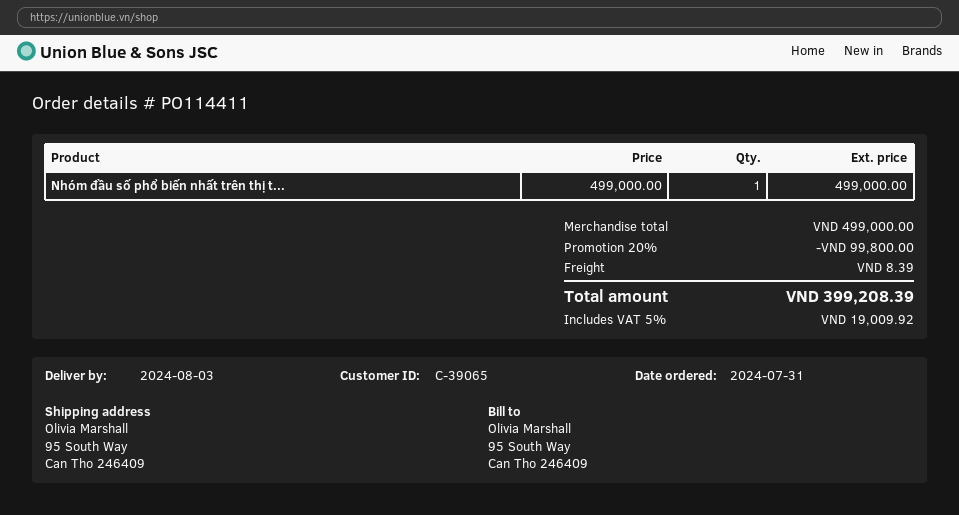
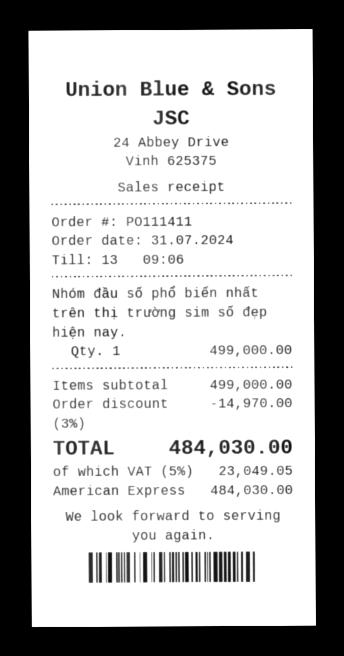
order number: PO114411 -> PO111411
discount: 20% = 99800.00 -> 3% = 14970.00
shipping: 8.39 -> none
tax: 5% = 19009.92 -> 5% = 23049.05
total: 399208.39 -> 484030.00

